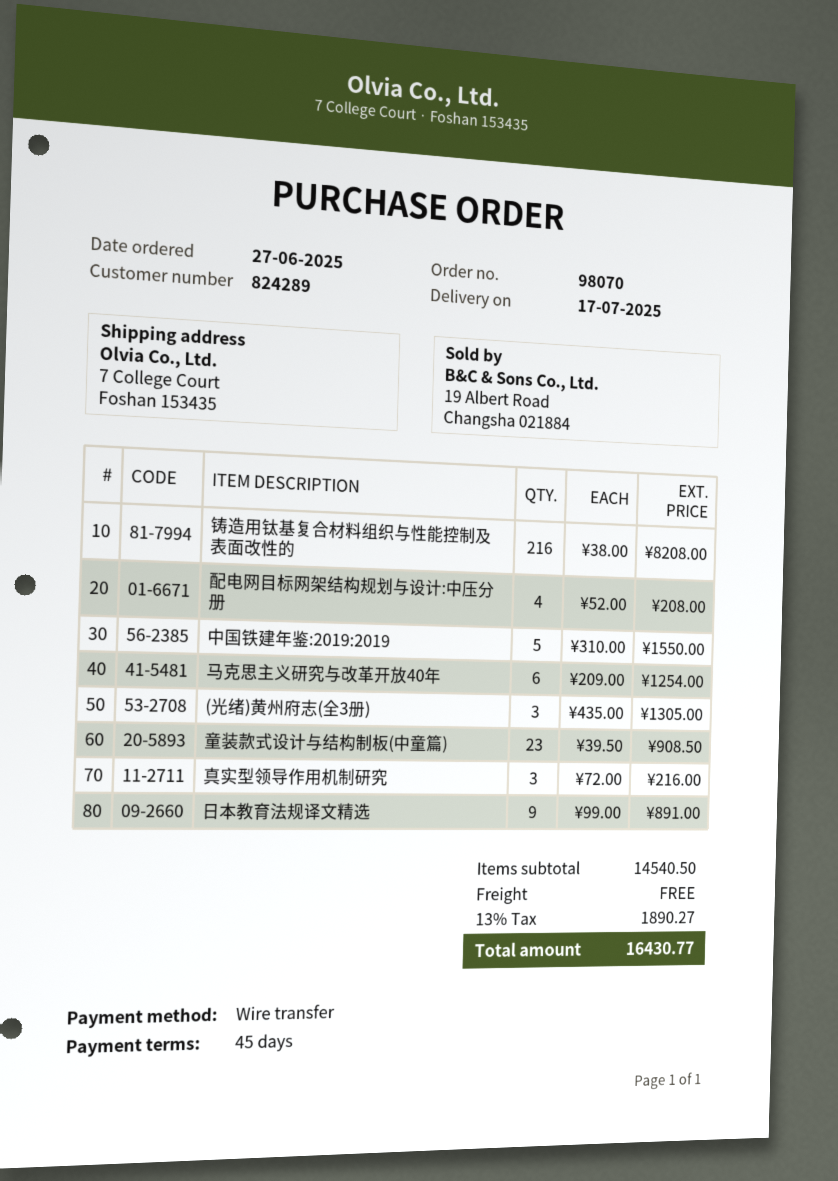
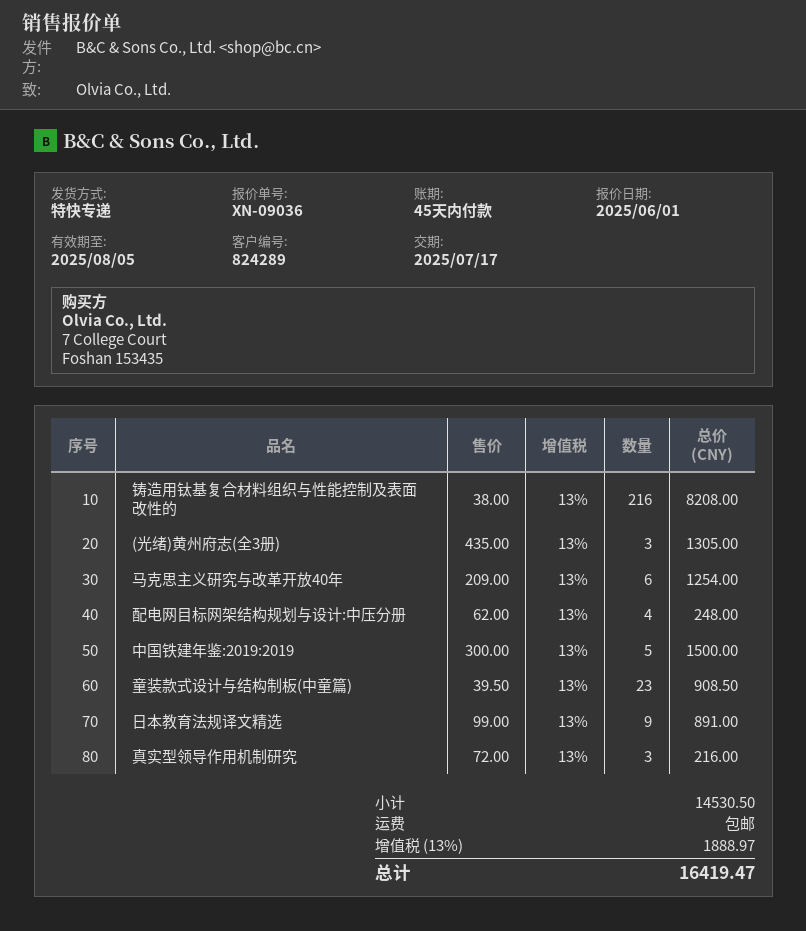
配电网目标网架结构规划与设计:中压分册: 4 x 52.00 = 208.00 -> 4 x 62.00 = 248.00
中国铁建年鉴:2019:2019: 5 x 310.00 = 1550.00 -> 5 x 300.00 = 1500.00
subtotal: 14540.50 -> 14530.50
tax: 13% = 1890.27 -> 13% = 1888.97
total: 16430.77 -> 16419.47

